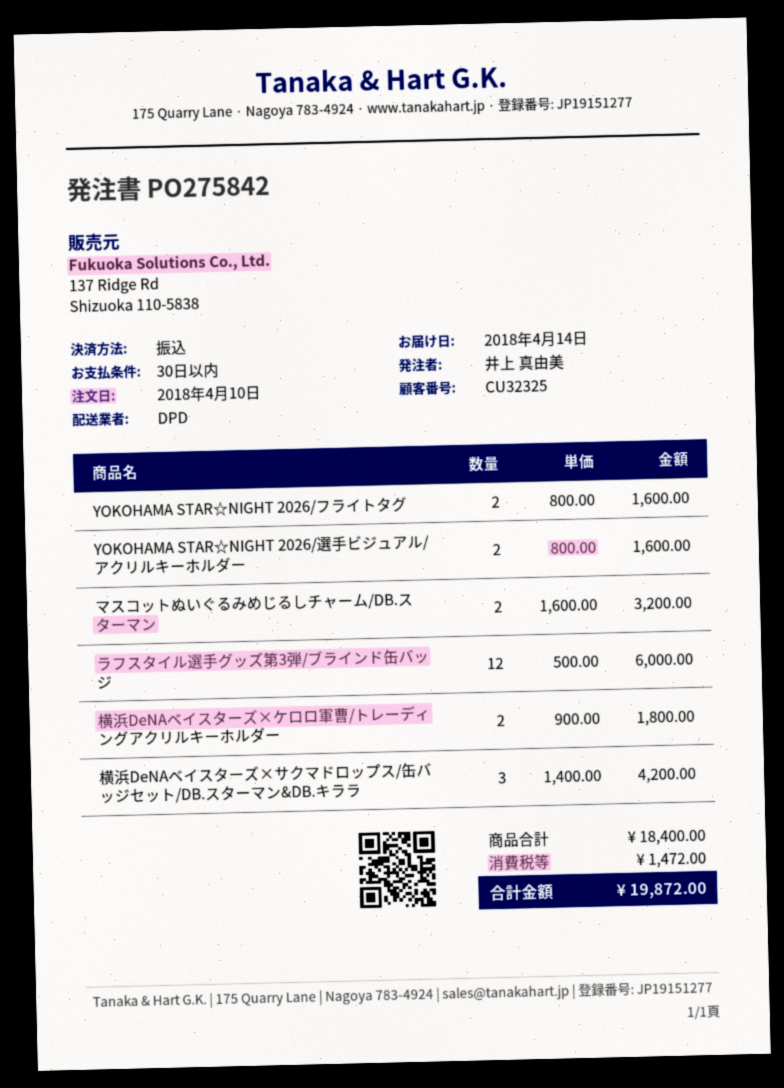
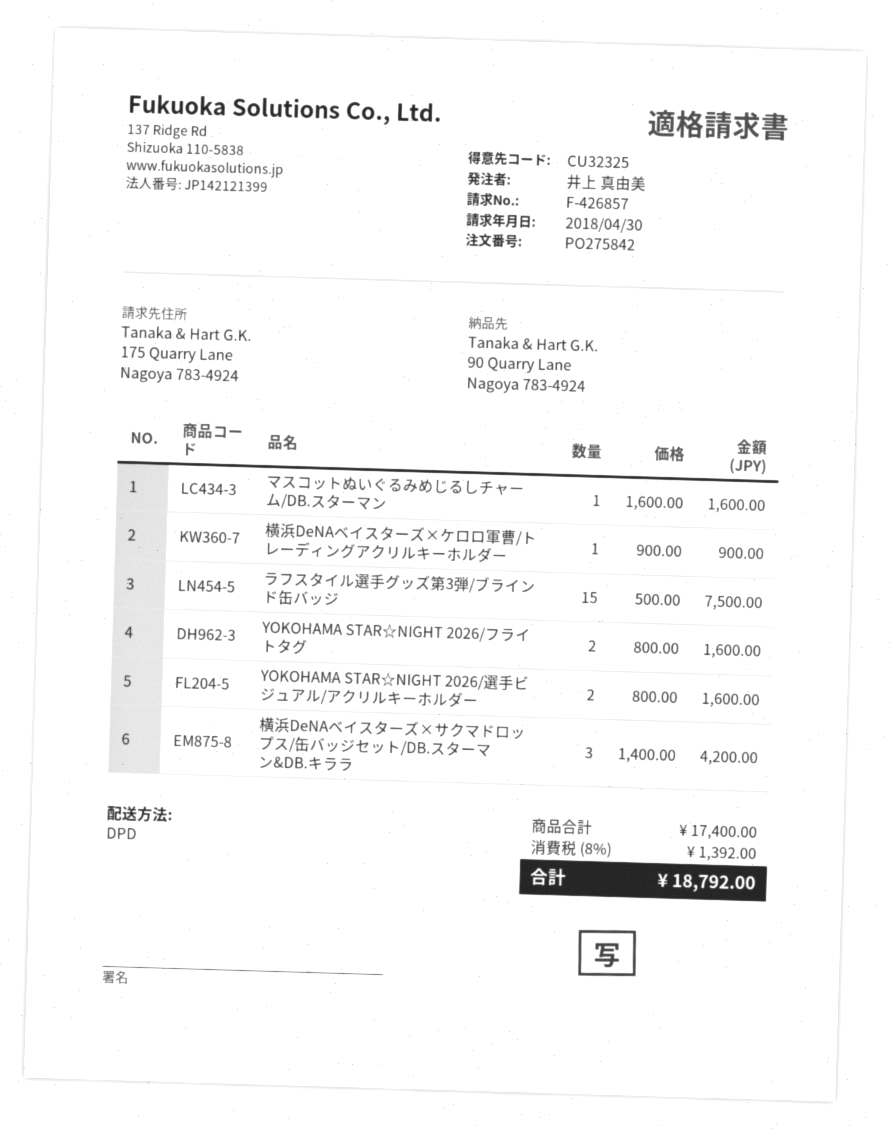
マスコットぬいぐるみめじるしチャーム/DB.スターマン: 2 x 1600.00 = 3200.00 -> 1 x 1600.00 = 1600.00
ラフスタイル選手グッズ第3弾/ブラインド缶バッジ: 12 x 500.00 = 6000.00 -> 15 x 500.00 = 7500.00
横浜DeNAベイスターズ×ケロロ軍曹/トレーディングアクリルキーホルダー: 2 x 900.00 = 1800.00 -> 1 x 900.00 = 900.00
subtotal: 18400.00 -> 17400.00
tax: 1472.00 -> 1392.00
total: 19872.00 -> 18792.00

